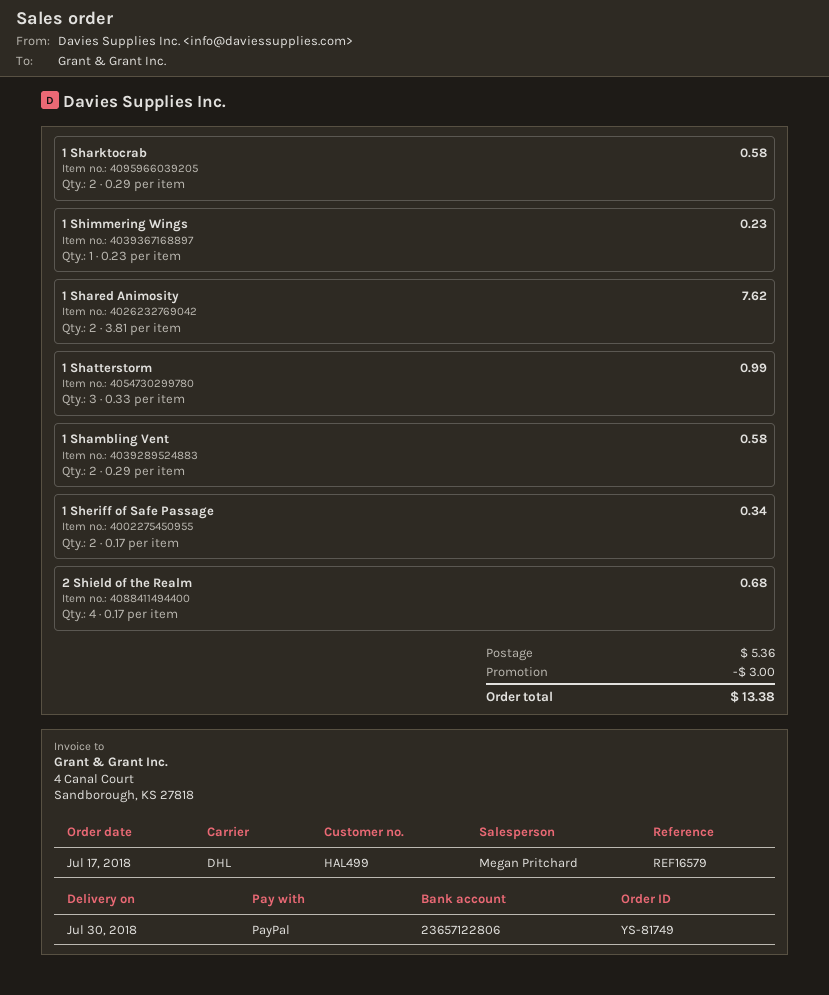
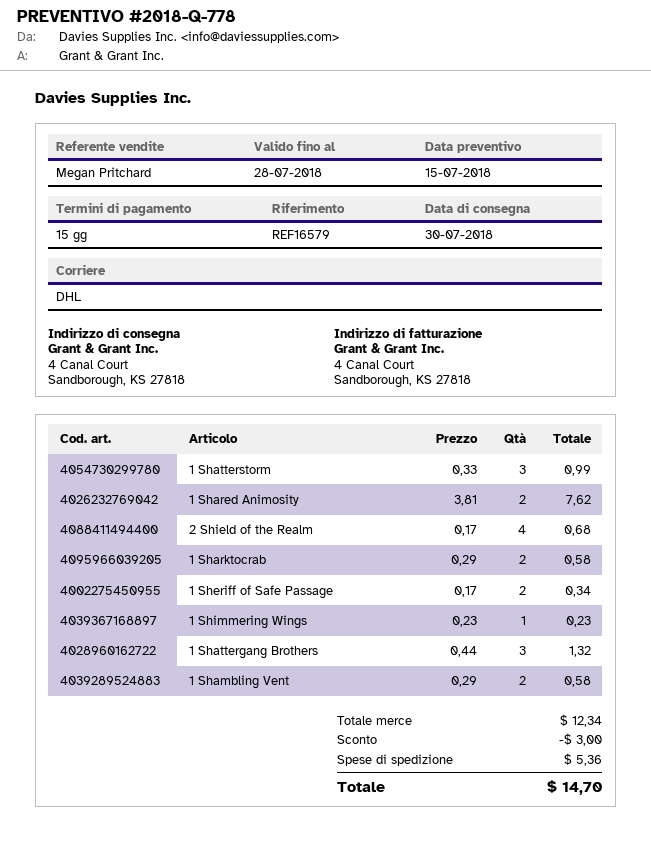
1 Shattergang Brothers: none -> 3 x 0.44 = 1.32
total: 13.38 -> 14.70

